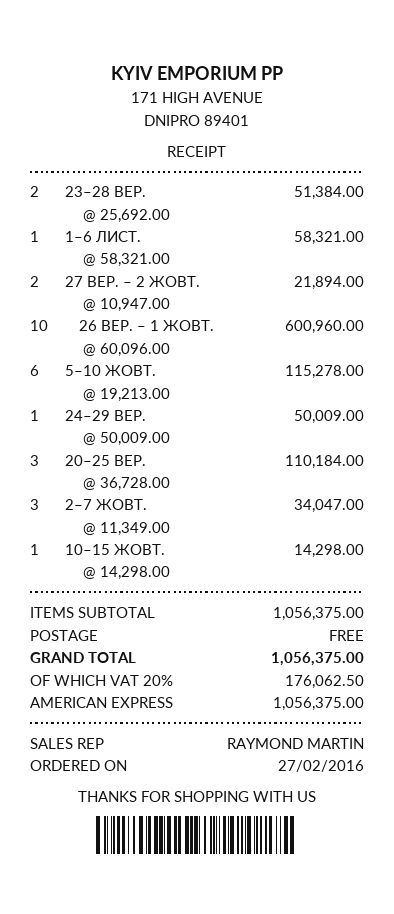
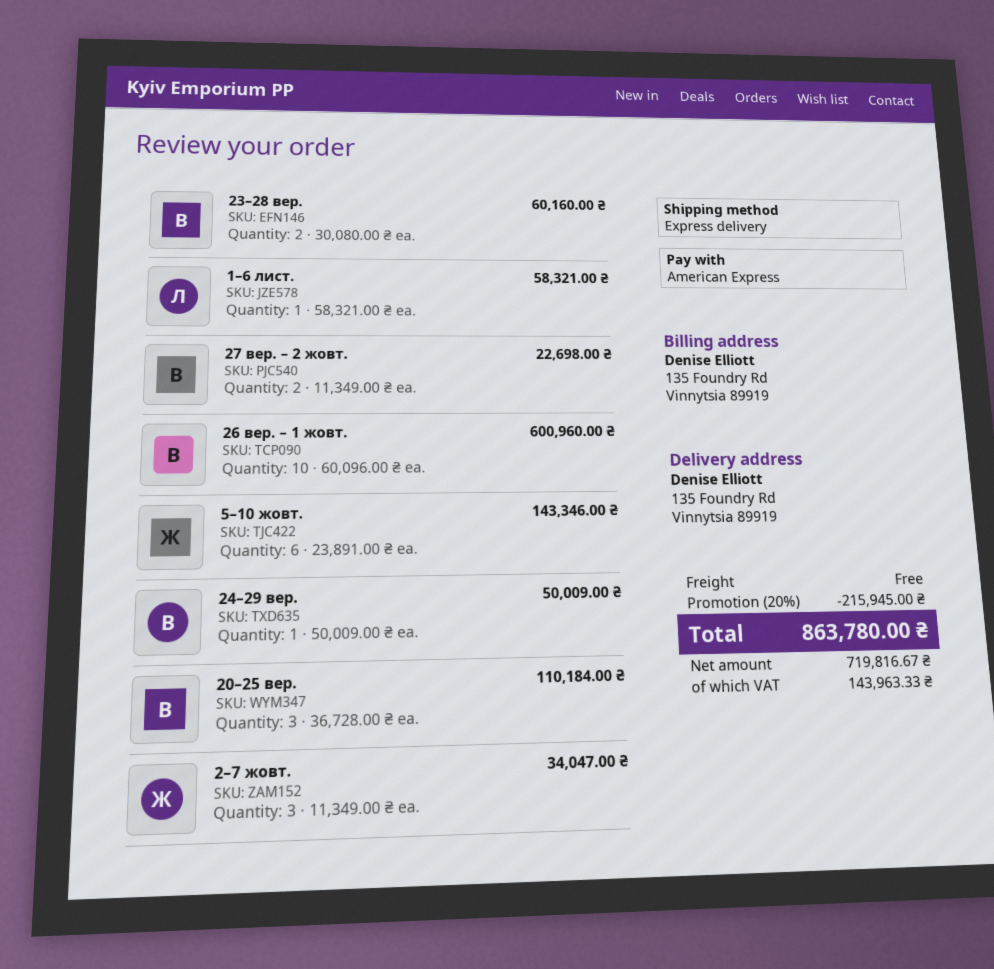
23–28 ВЕР.: 2 x 25692.00 = 51384.00 -> 2 x 30080.00 = 60160.00
27 ВЕР. – 2 ЖОВТ.: 2 x 10947.00 = 21894.00 -> 2 x 11349.00 = 22698.00
5–10 ЖОВТ.: 6 x 19213.00 = 115278.00 -> 6 x 23891.00 = 143346.00
10–15 ЖОВТ.: 1 x 14298.00 = 14298.00 -> none
discount: none -> 20% = 215945.00
tax: 176062.50 -> 143963.33
total: 1056375.00 -> 863780.00

